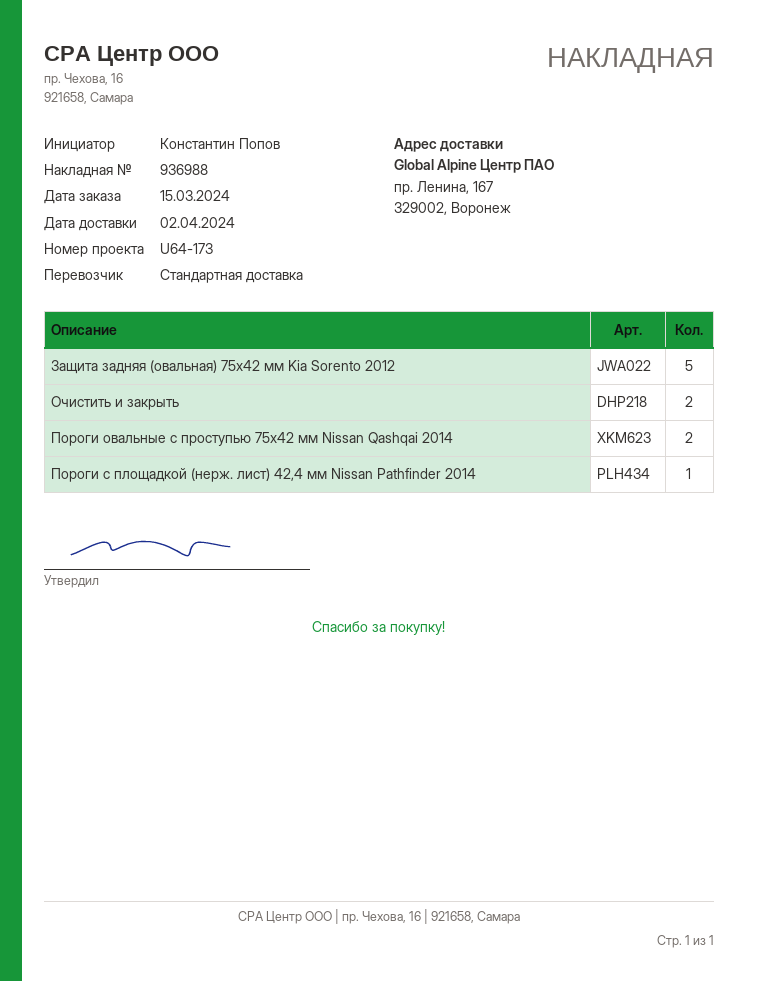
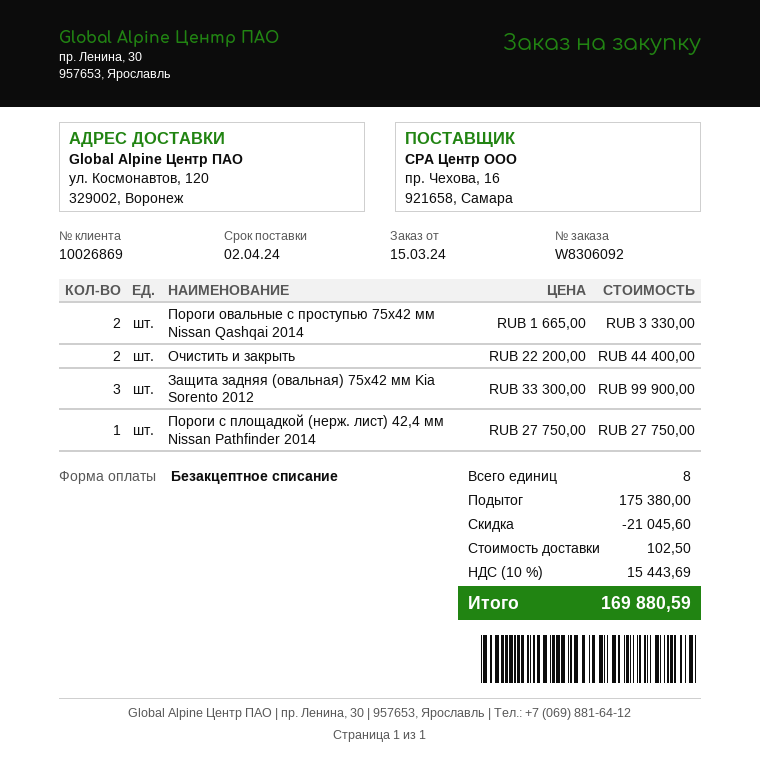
ship to: пр. Ленина, 167, 329002, Воронеж -> ул. Космонавтов, 120, 329002, Воронеж
Защита задняя (овальная) 75х42 мм Kia Sorento 2012: 5 -> 3

